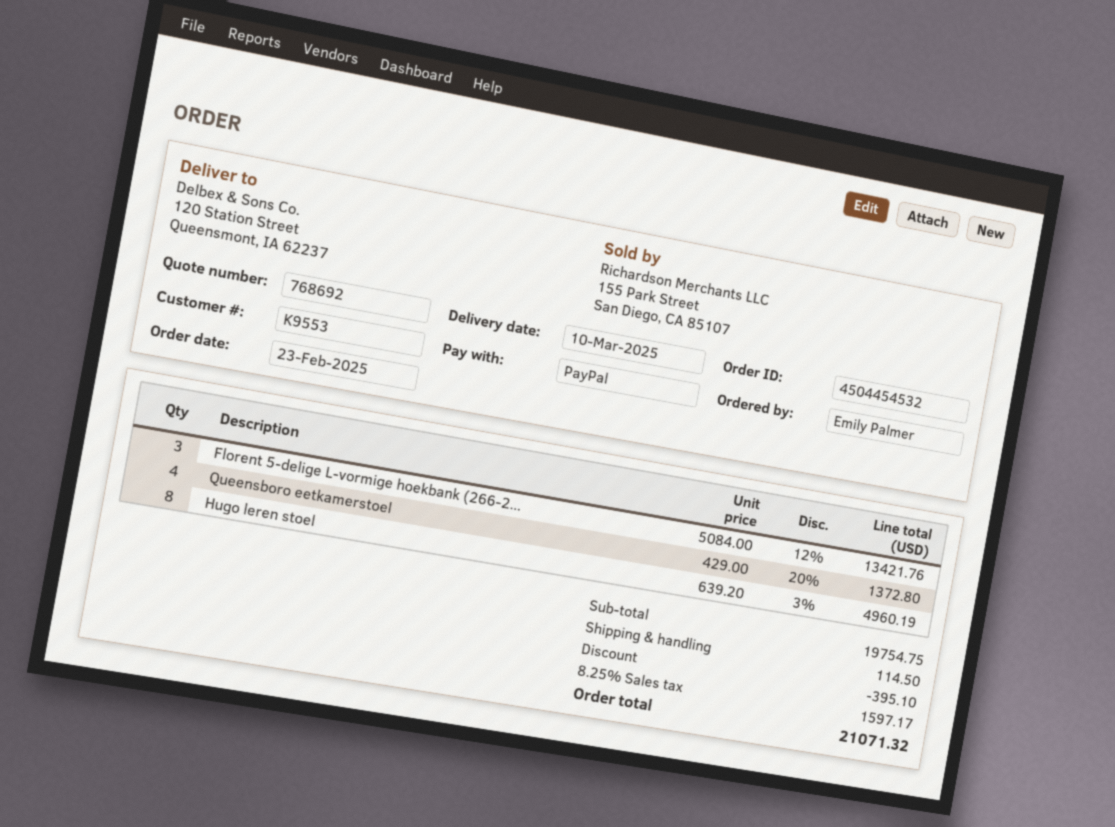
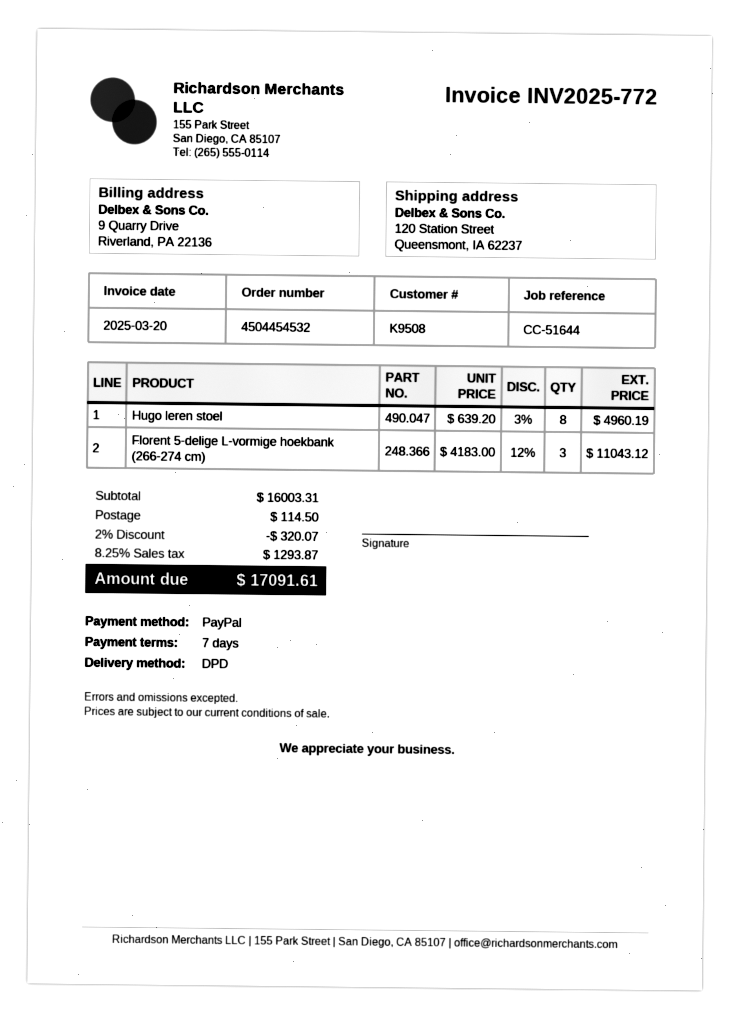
customer number: K9553 -> K9508
Florent 5-delige L-vormige hoekbank (266-2...: 3 x 5084.00 - 12% = 13421.76 -> 3 x 4183.00 - 12% = 11043.12
Queensboro eetkamerstoel: 4 x 429.00 - 20% = 1372.80 -> none
subtotal: 19754.75 -> 16003.31
discount: 395.10 -> 320.07
tax: 8.25% = 1597.17 -> 8.25% = 1293.87
total: 21071.32 -> 17091.61

